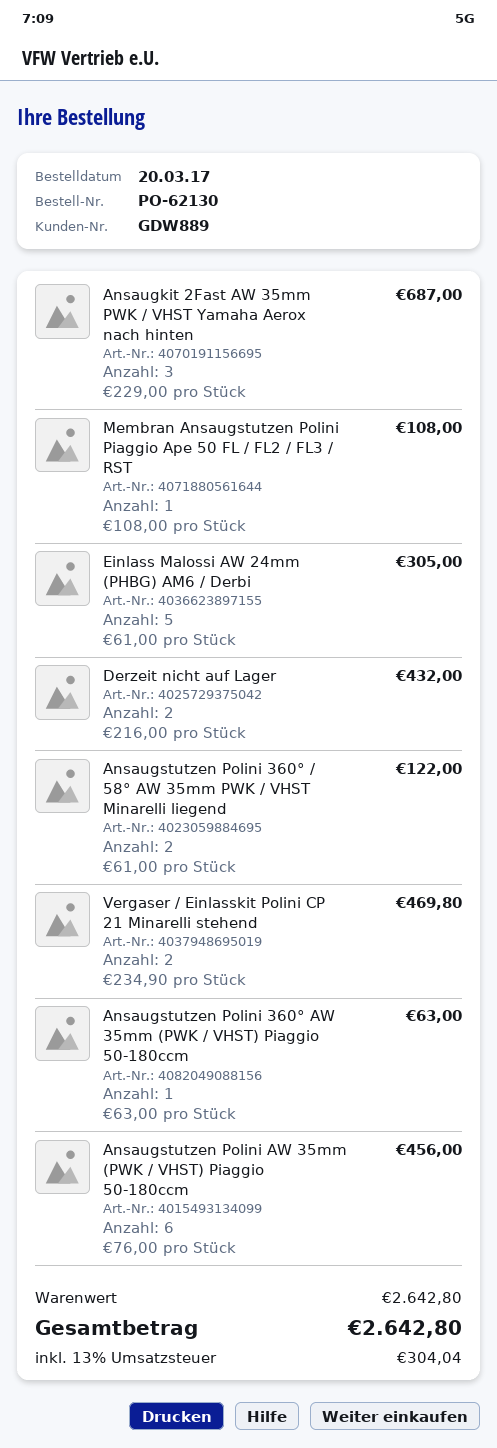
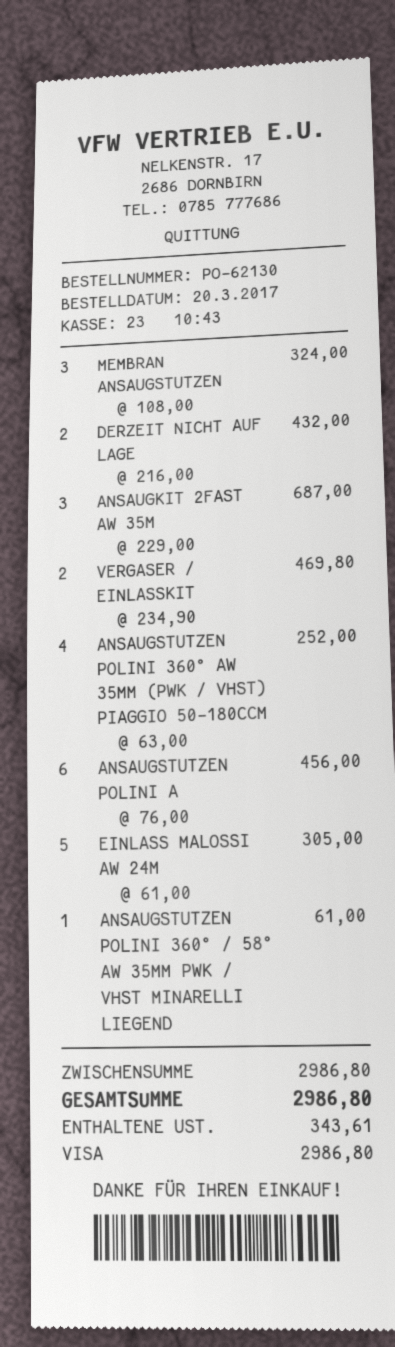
Membran Ansaugstutzen Polini Piaggio Ape 50 FL / FL2 / FL3 / RST: 1 x 108.00 = 108.00 -> 3 x 108.00 = 324.00
Ansaugstutzen Polini 360° / 58° AW 35mm PWK / VHST Minarelli liegend: 2 x 61.00 = 122.00 -> 1 x 61.00 = 61.00
Ansaugstutzen Polini 360° AW 35mm (PWK / VHST) Piaggio 50-180ccm: 1 x 63.00 = 63.00 -> 4 x 63.00 = 252.00
subtotal: 2642.80 -> 2986.80
tax: 304.04 -> 343.61
total: 2642.80 -> 2986.80

